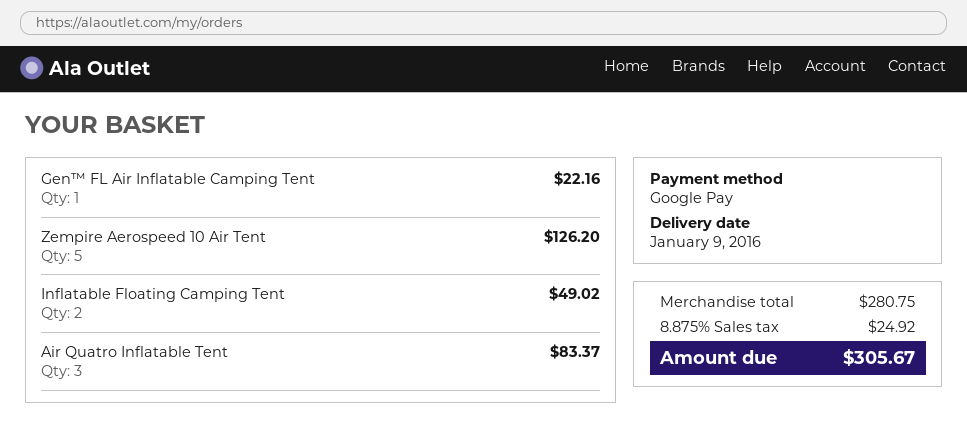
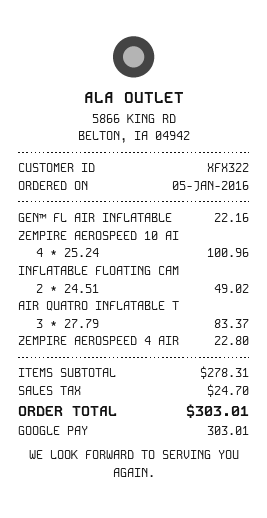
Zempire Aerospeed 10 Air Tent: 5 for 126.20 -> 4 for 100.96
ZEMPIRE AEROSPEED 4 AIR: none -> 1 for 22.80
subtotal: 280.75 -> 278.31
tax: 24.92 -> 24.70
total: 305.67 -> 303.01

